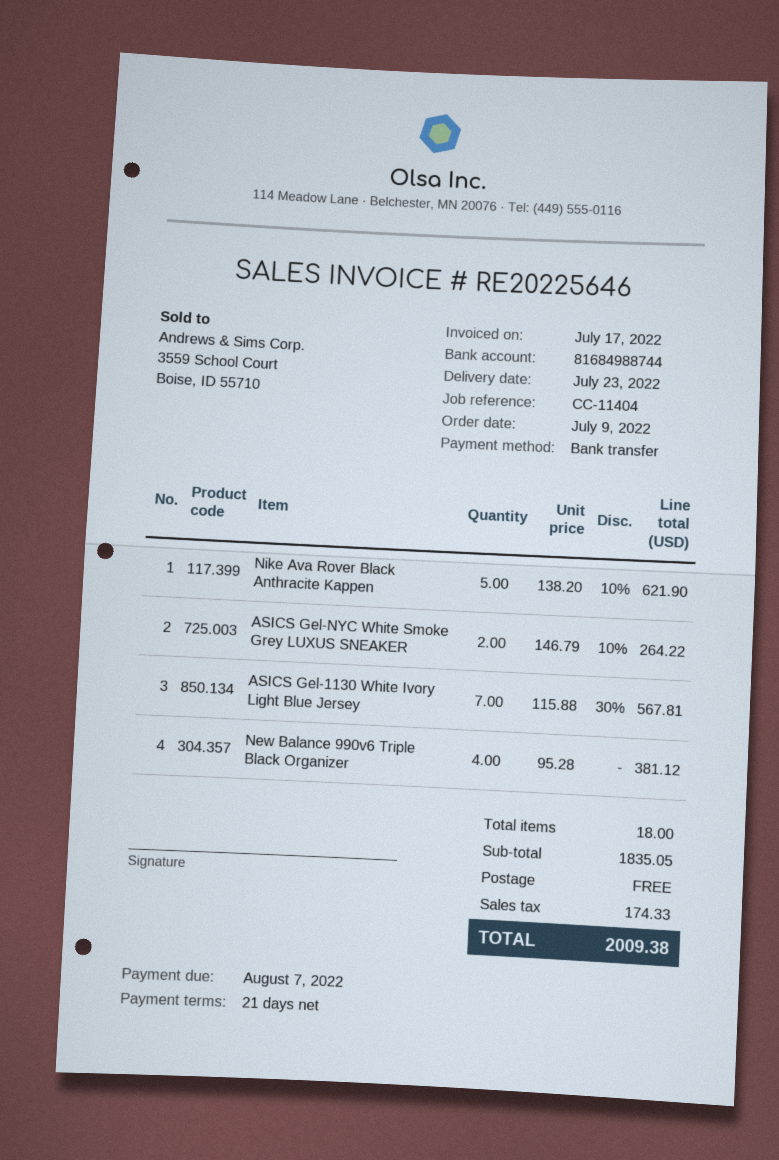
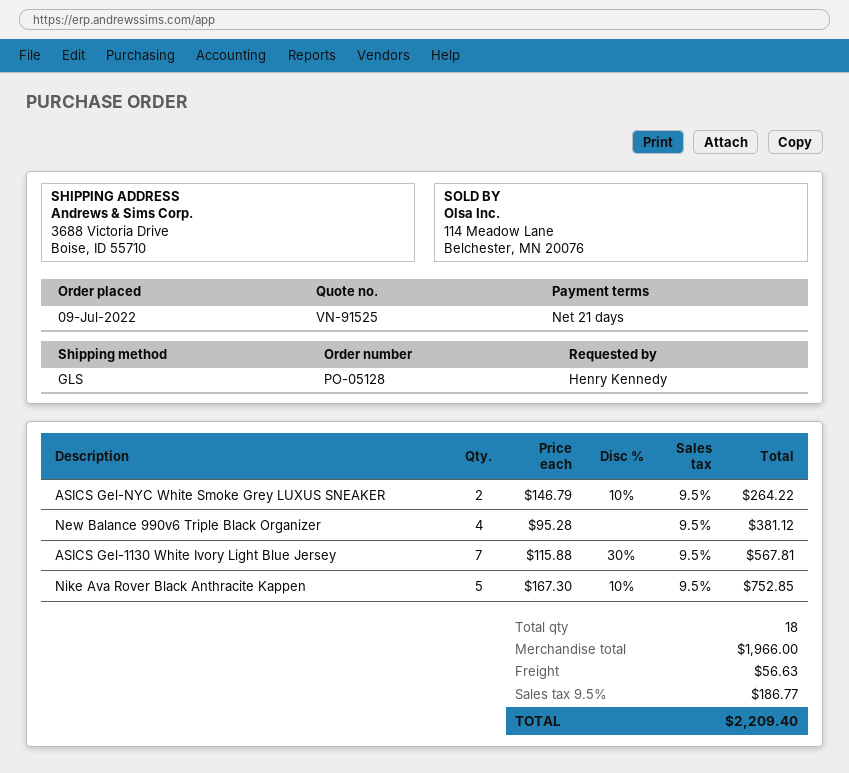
Nike Ava Rover Black Anthracite Kappen: 5 x 138.20 - 10% = 621.90 -> 5 x 167.30 - 10% = 752.85
subtotal: 1835.05 -> 1966.00
shipping: 0.00 -> 56.63
tax: 174.33 -> 186.77
total: 2009.38 -> 2209.40

